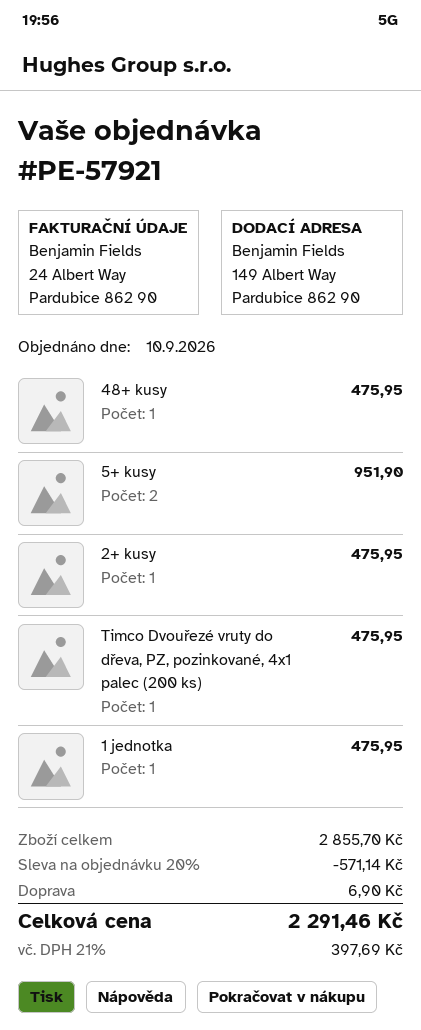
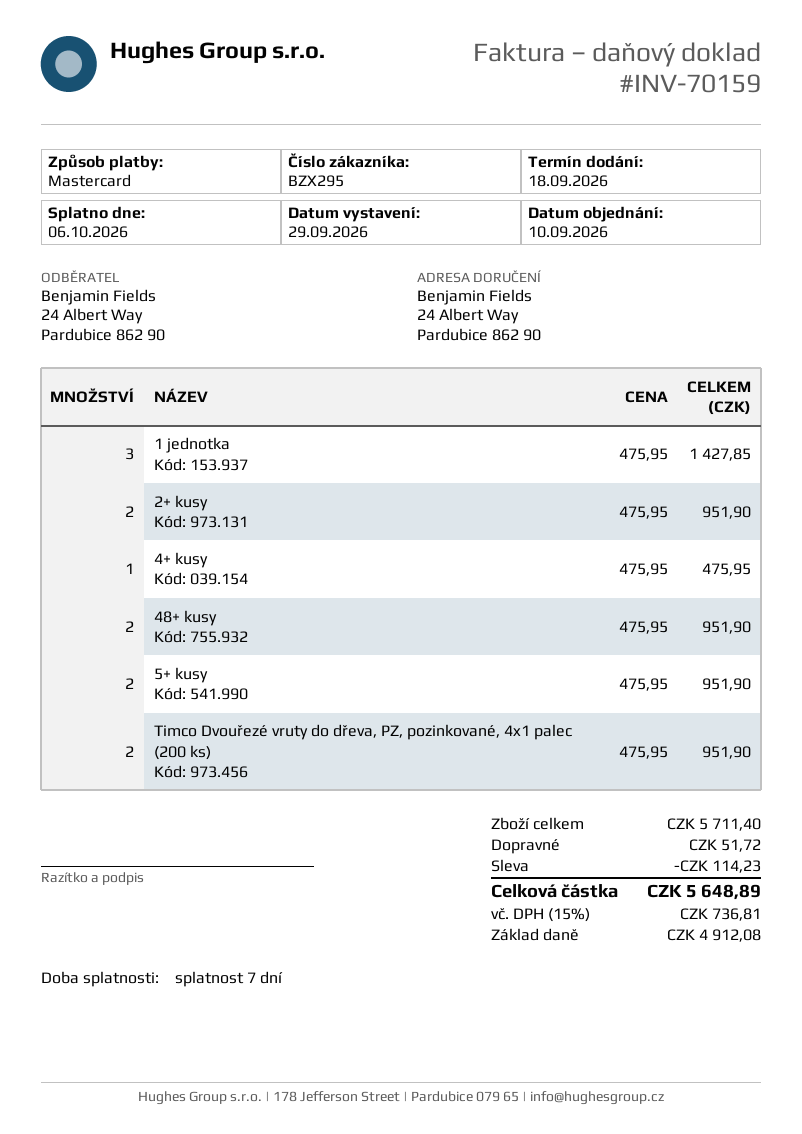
ship to: 149 Albert Way, Pardubice 862 90 -> 24 Albert Way, Pardubice 862 90
48+ kusy: 1 for 475.95 -> 2 for 951.90
2+ kusy: 1 for 475.95 -> 2 for 951.90
Timco Dvouřezé vruty do dřeva, PZ, pozinkované, 4x1 palec (200 ks): 1 for 475.95 -> 2 for 951.90
1 jednotka: 1 for 475.95 -> 3 for 1427.85
4+ kusy: none -> 1 for 475.95
subtotal: 2855.70 -> 5711.40
discount: 571.14 -> 114.23
shipping: 6.90 -> 51.72
tax: 21% = 397.69 -> 15% = 736.81
total: 2291.46 -> 5648.89

